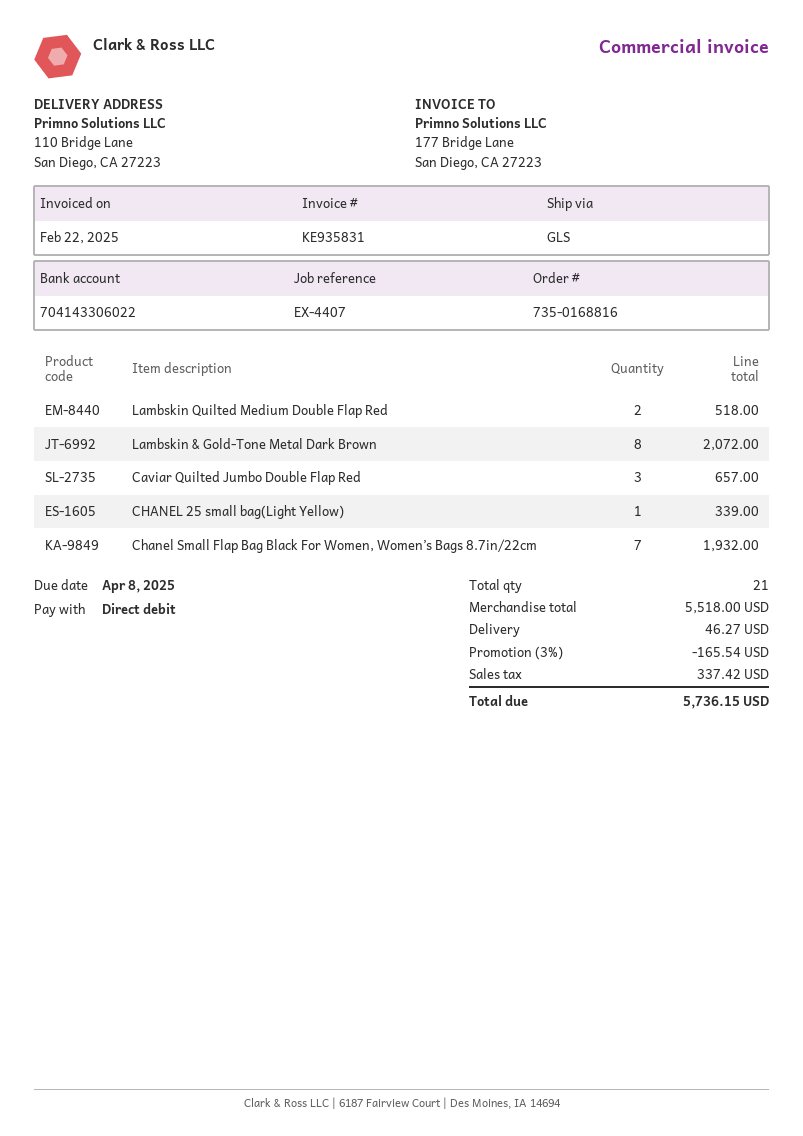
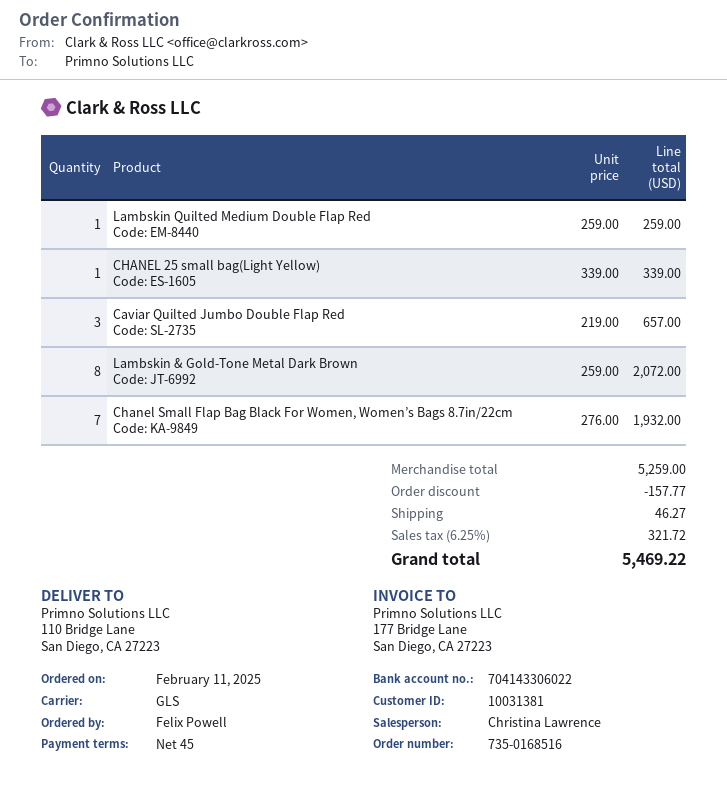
order number: 735-0168816 -> 735-0168516
Lambskin Quilted Medium Double Flap Red: 2 for 518.00 -> 1 for 259.00
subtotal: 5518.00 -> 5259.00
discount: 165.54 -> 157.77
tax: 337.42 -> 321.72
total: 5736.15 -> 5469.22

